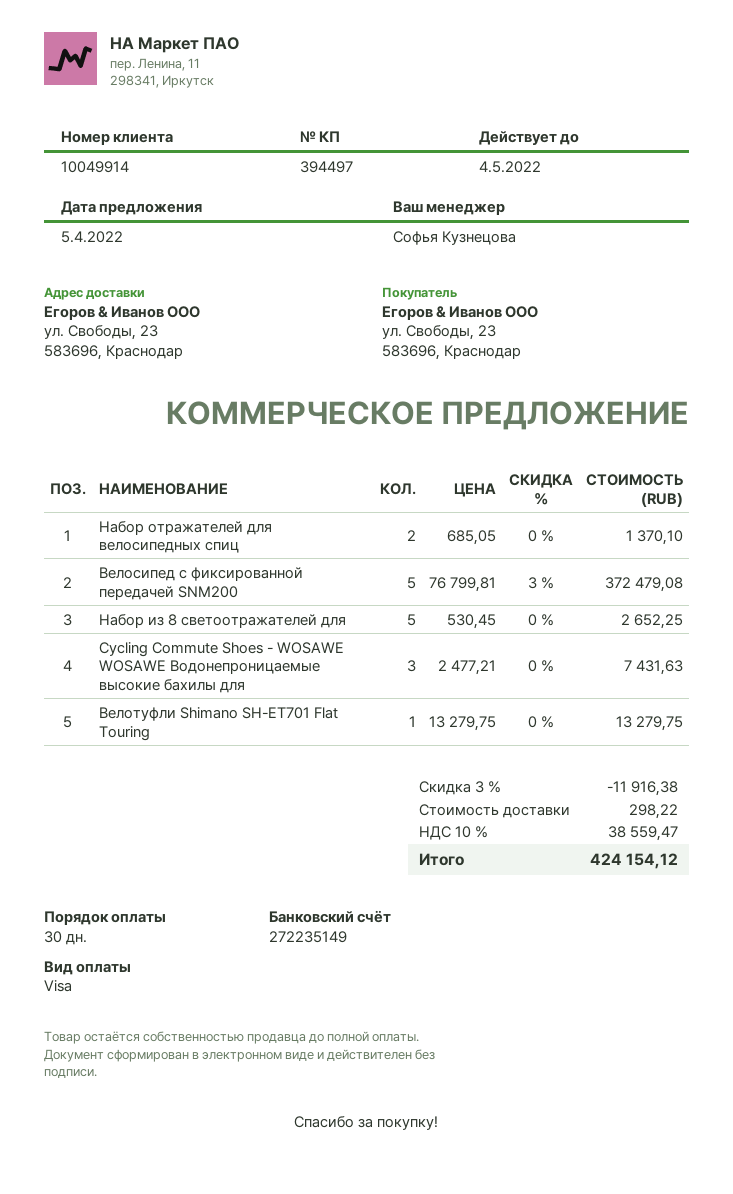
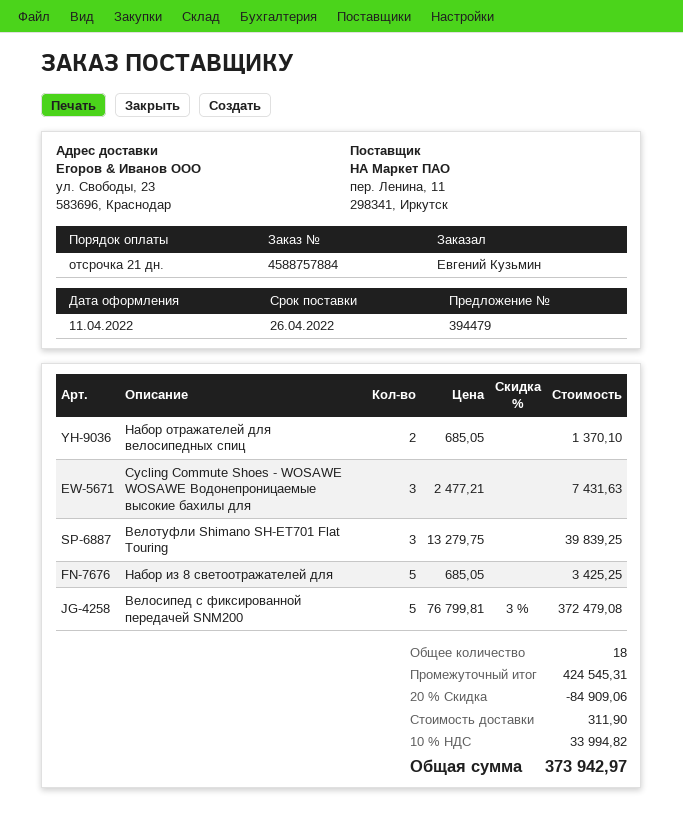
quote number: 394497 -> 394479
payment terms: 30 days -> 21 days
Набор из 8 светоотражателей для: 5 x 530.45 = 2652.25 -> 5 x 685.05 = 3425.25
Велотуфли Shimano SH-ET701 Flat Touring: 1 x 13279.75 = 13279.75 -> 3 x 13279.75 = 39839.25
discount: 3% = 11916.38 -> 20% = 84909.06
shipping: 298.22 -> 311.90
tax: 10% = 38559.47 -> 10% = 33994.82
total: 424154.12 -> 373942.97

